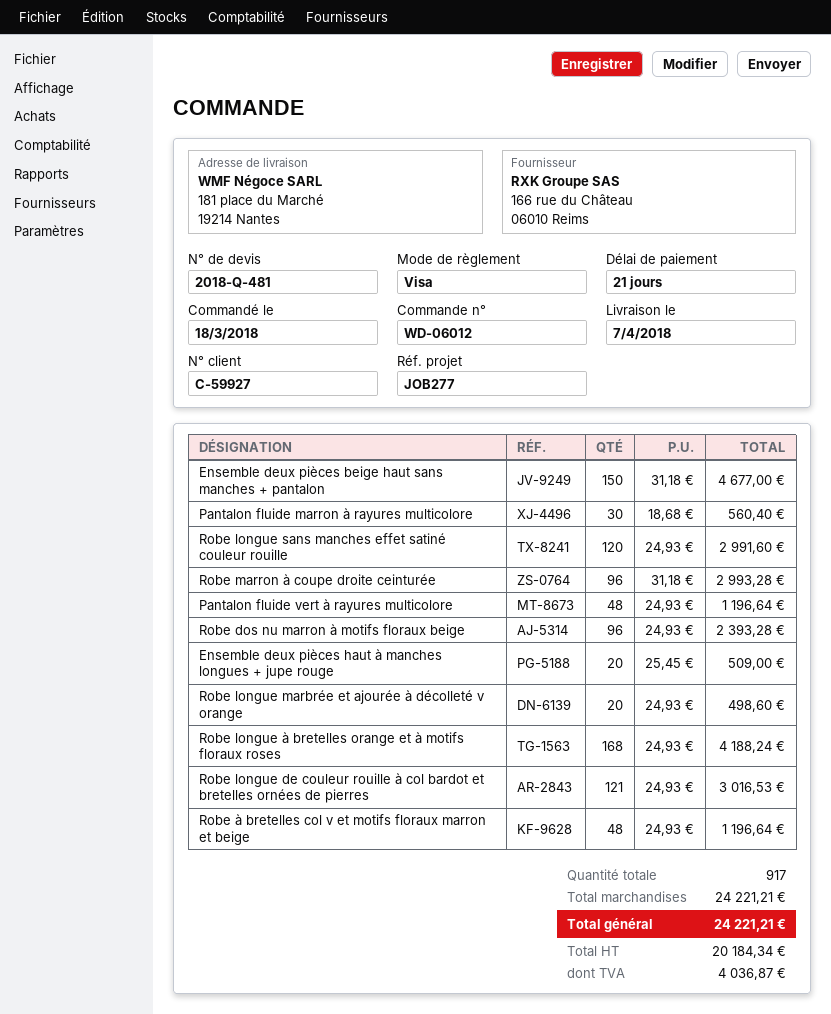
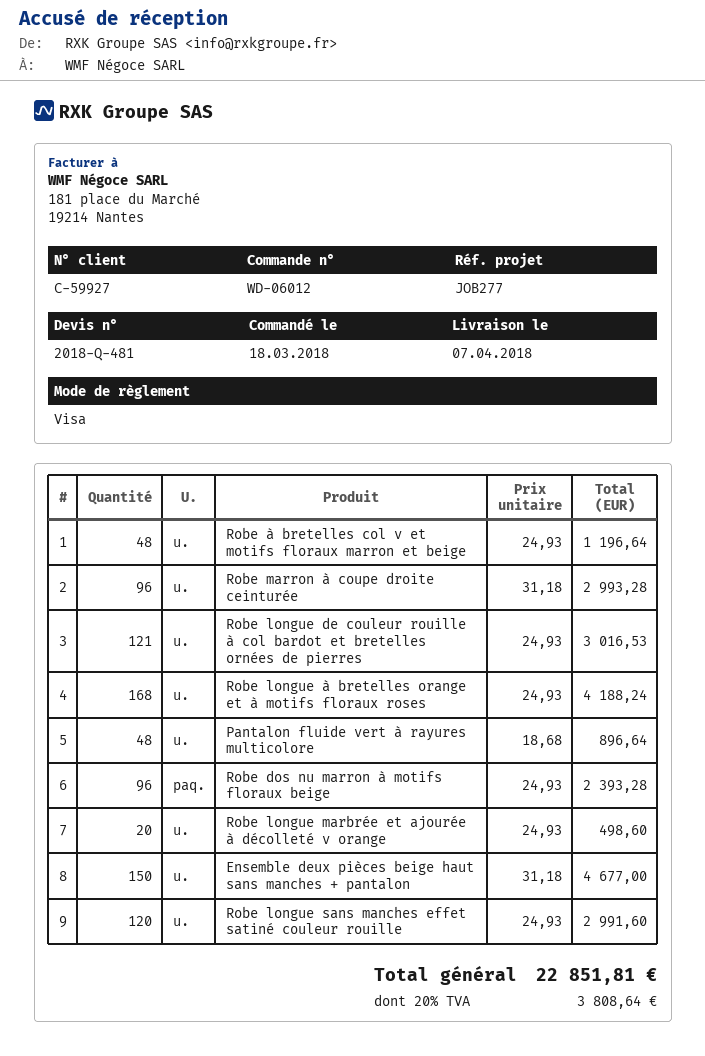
Pantalon fluide marron à rayures multicolore: 30 x 18.68 = 560.40 -> none
Pantalon fluide vert à rayures multicolore: 48 x 24.93 = 1196.64 -> 48 x 18.68 = 896.64
Ensemble deux pièces haut à manches longues + jupe rouge: 20 x 25.45 = 509.00 -> none
tax: 4036.87 -> 3808.64
total: 24221.21 -> 22851.81

